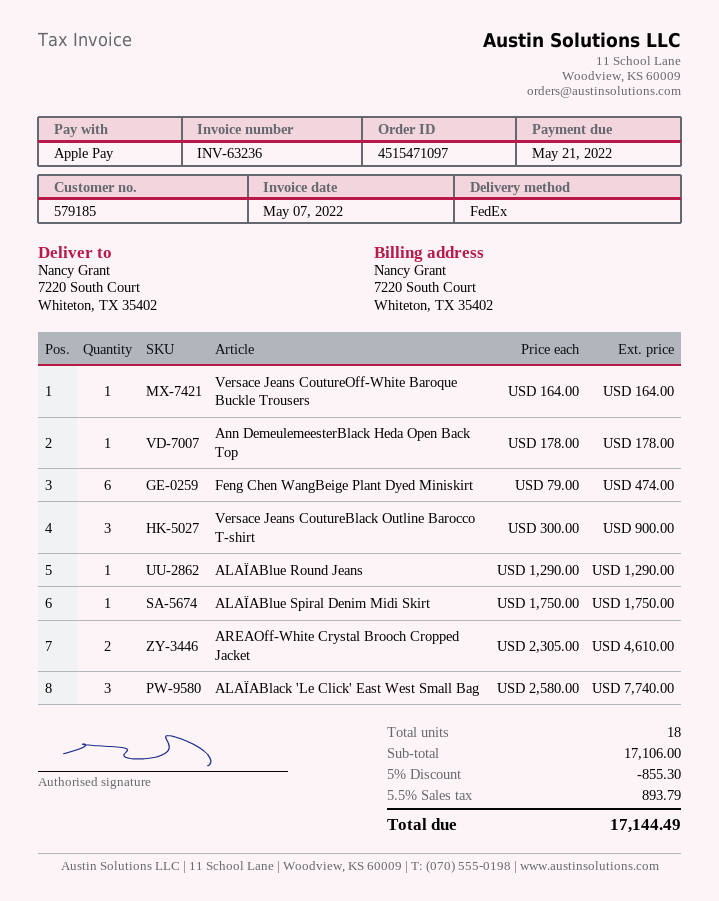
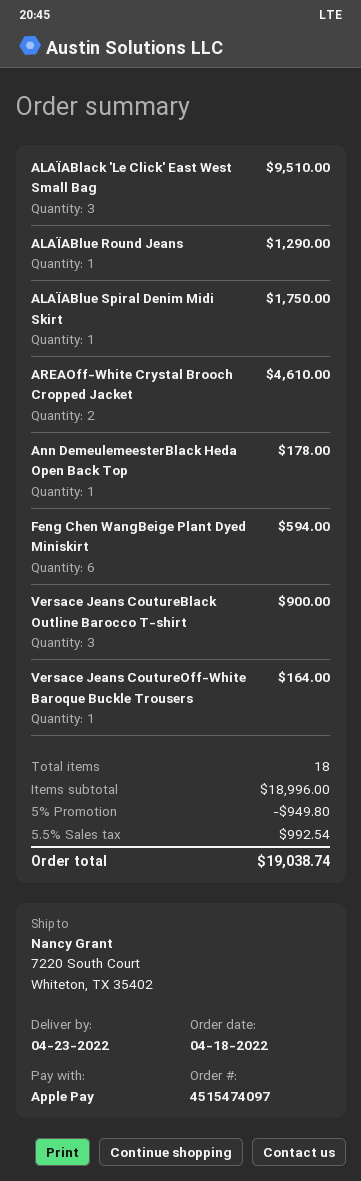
order number: 4515471097 -> 4515474097
Feng Chen WangBeige Plant Dyed Miniskirt: 6 for 474.00 -> 6 for 594.00
ALAÏABlack 'Le Click' East West Small Bag: 3 for 7740.00 -> 3 for 9510.00
subtotal: 17106.00 -> 18996.00
discount: 5% = 855.30 -> 5% = 949.80
tax: 5.5% = 893.79 -> 5.5% = 992.54
total: 17144.49 -> 19038.74

